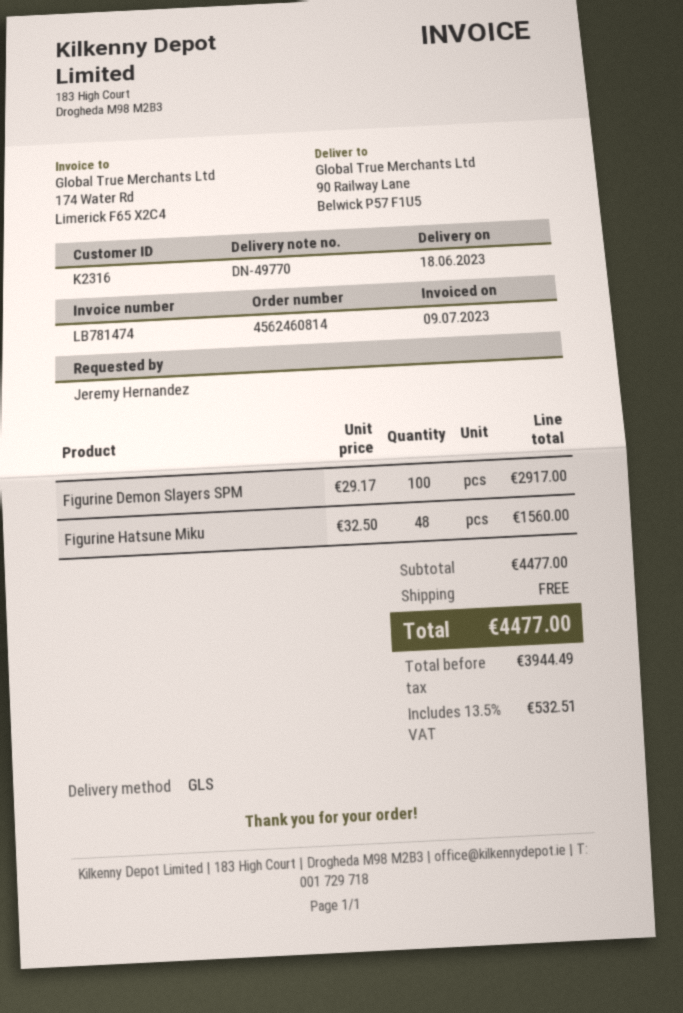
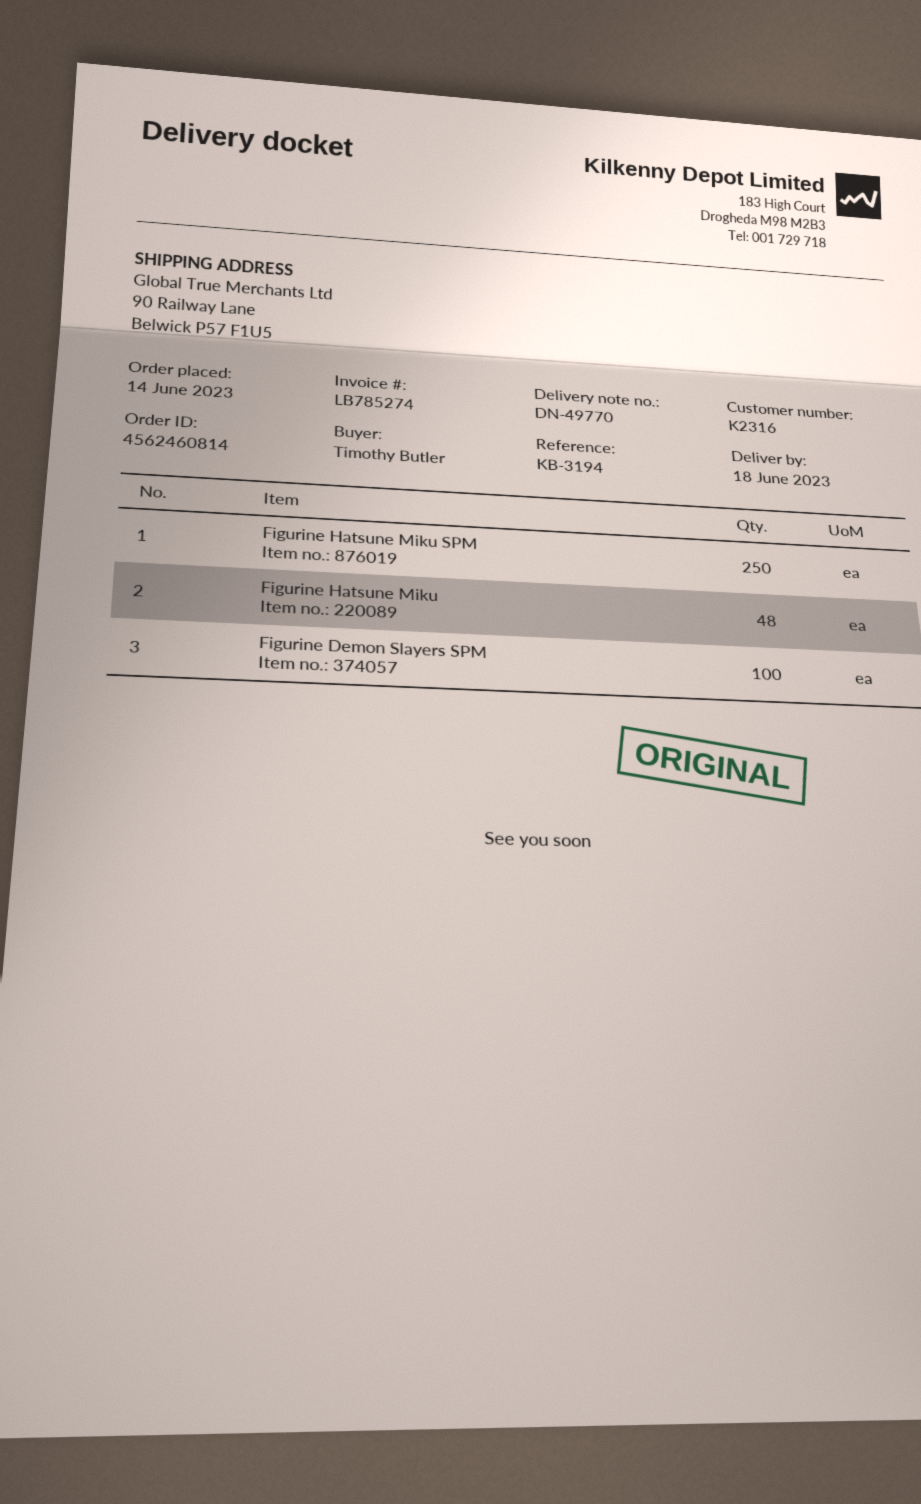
invoice number: LB781474 -> LB785274
ordered by: Jeremy Hernandez -> Timothy Butler
Figurine Hatsune Miku SPM: none -> 250

